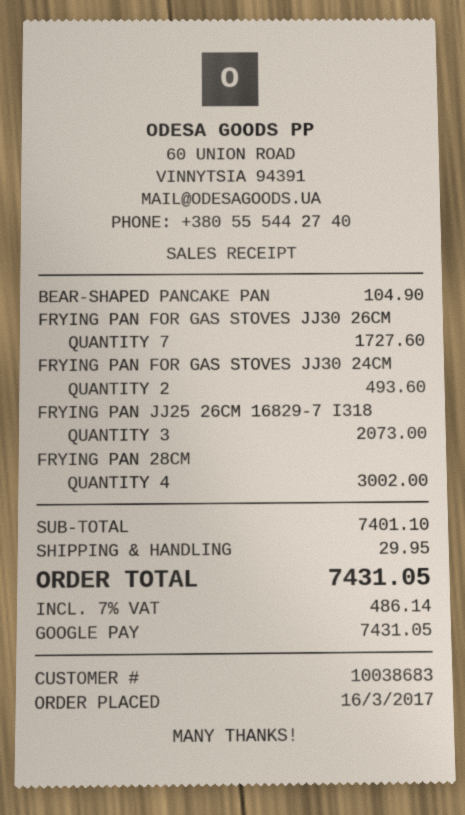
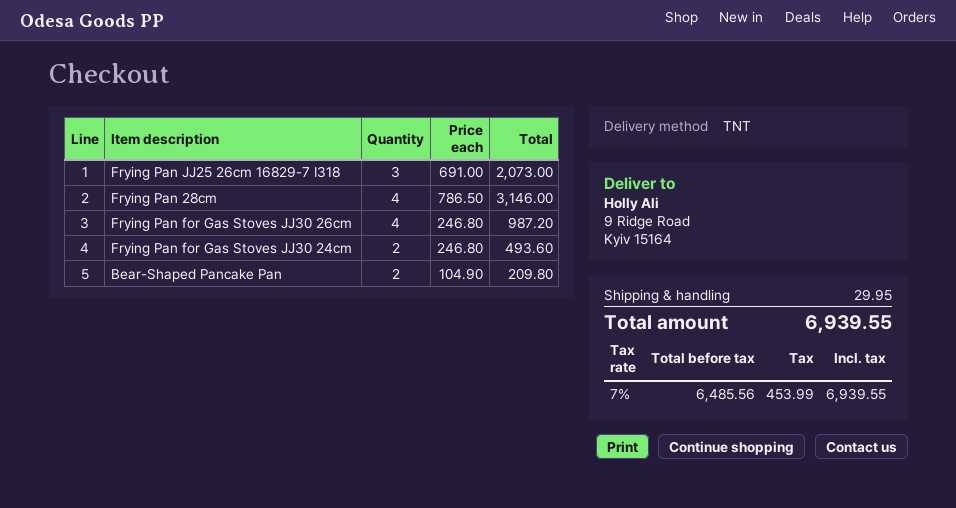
BEAR-SHAPED PANCAKE PAN: 1 for 104.90 -> 2 for 209.80
FRYING PAN FOR GAS STOVES JJ30 26CM: 7 for 1727.60 -> 4 for 987.20
FRYING PAN 28CM: 4 for 3002.00 -> 4 for 3146.00
tax: 7% = 486.14 -> 7% = 453.99
total: 7431.05 -> 6939.55

